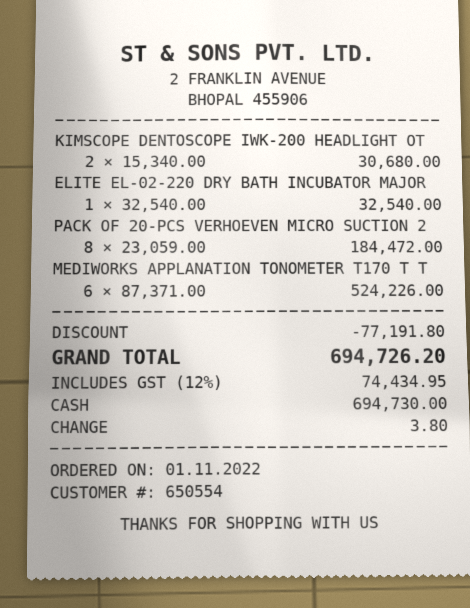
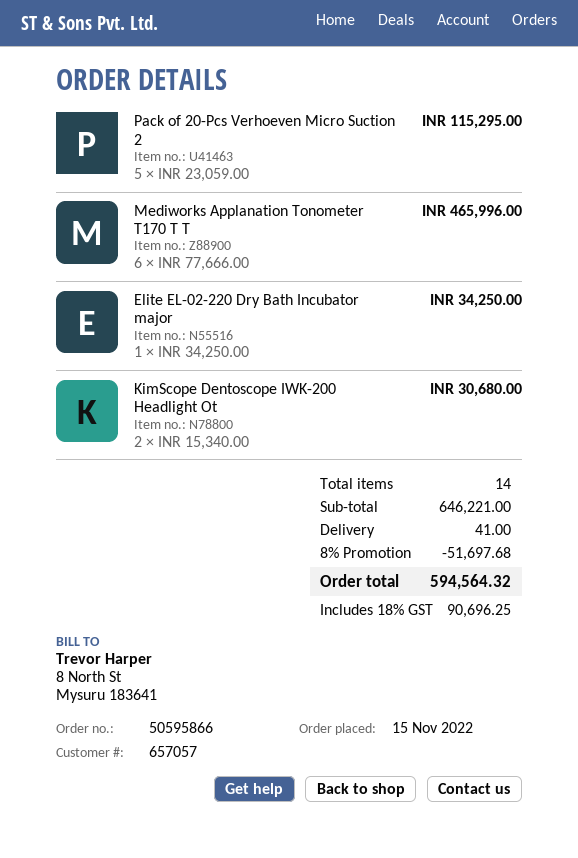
order date: 2022-11-01 -> 2022-11-15
customer number: 650554 -> 657057
ELITE EL-02-220 DRY BATH INCUBATOR MAJOR: 1 x 32540.00 = 32540.00 -> 1 x 34250.00 = 34250.00
PACK OF 20-PCS VERHOEVEN MICRO SUCTION 2: 8 x 23059.00 = 184472.00 -> 5 x 23059.00 = 115295.00
MEDIWORKS APPLANATION TONOMETER T170 T T: 6 x 87371.00 = 524226.00 -> 6 x 77666.00 = 465996.00
discount: 77191.80 -> 51697.68
shipping: none -> 41.00
tax: 12% = 74434.95 -> 18% = 90696.25
total: 694726.20 -> 594564.32

